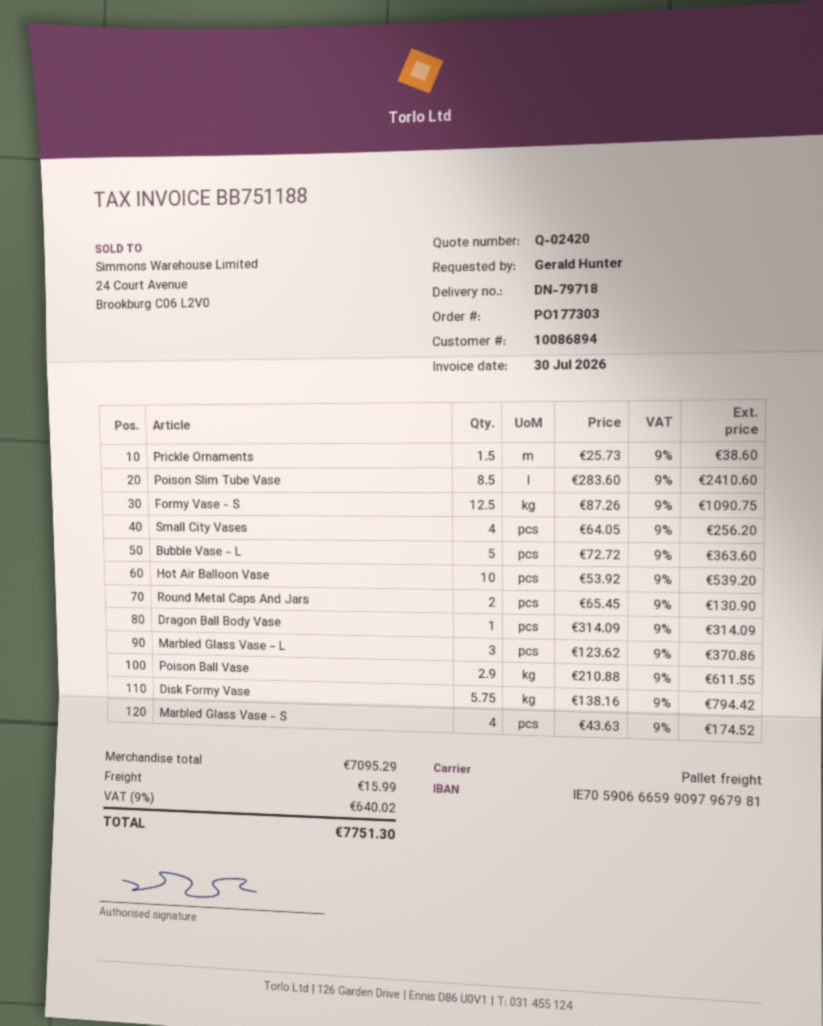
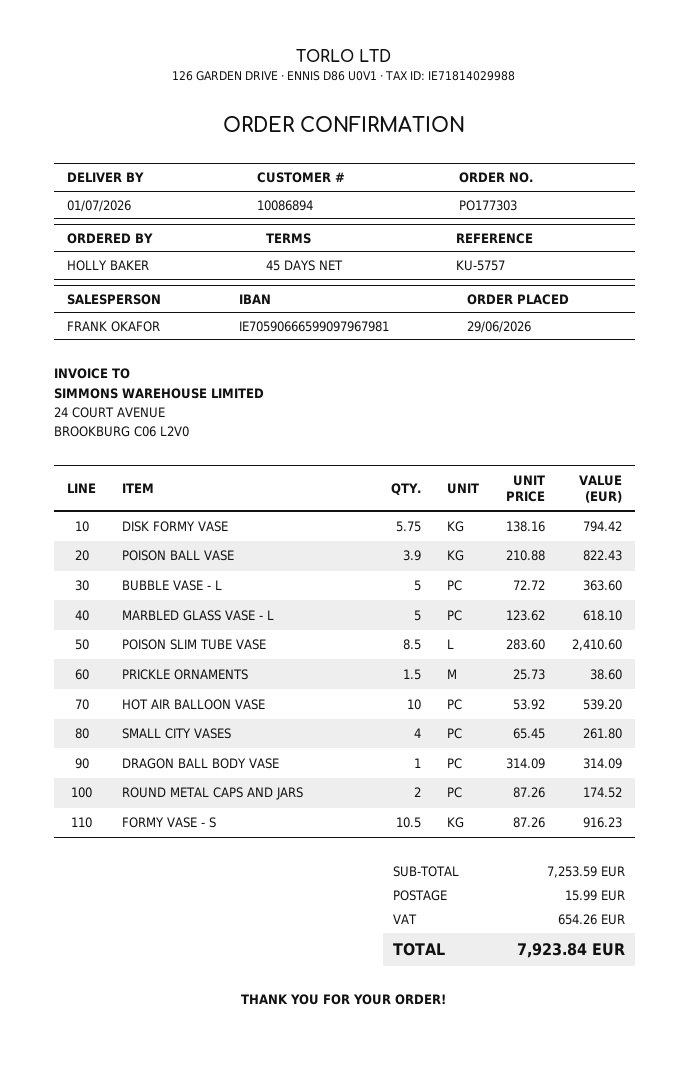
ordered by: Gerald Hunter -> HOLLY BAKER
Formy Vase - S: 12.5 x 87.26 = 1090.75 -> 10.5 x 87.26 = 916.23
Small City Vases: 4 x 64.05 = 256.20 -> 4 x 65.45 = 261.80
Round Metal Caps And Jars: 2 x 65.45 = 130.90 -> 2 x 87.26 = 174.52
Marbled Glass Vase - L: 3 x 123.62 = 370.86 -> 5 x 123.62 = 618.10
Poison Ball Vase: 2.9 x 210.88 = 611.55 -> 3.9 x 210.88 = 822.43
Marbled Glass Vase - S: 4 x 43.63 = 174.52 -> none
subtotal: 7095.29 -> 7253.59
tax: 640.02 -> 654.26
total: 7751.30 -> 7923.84

